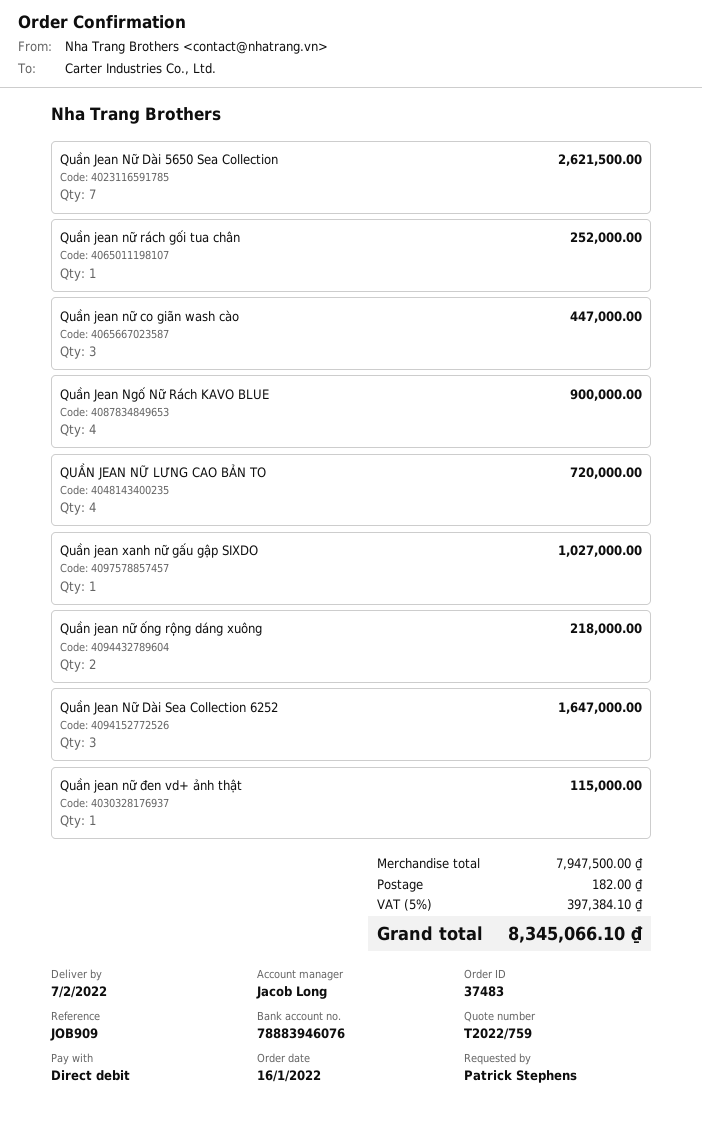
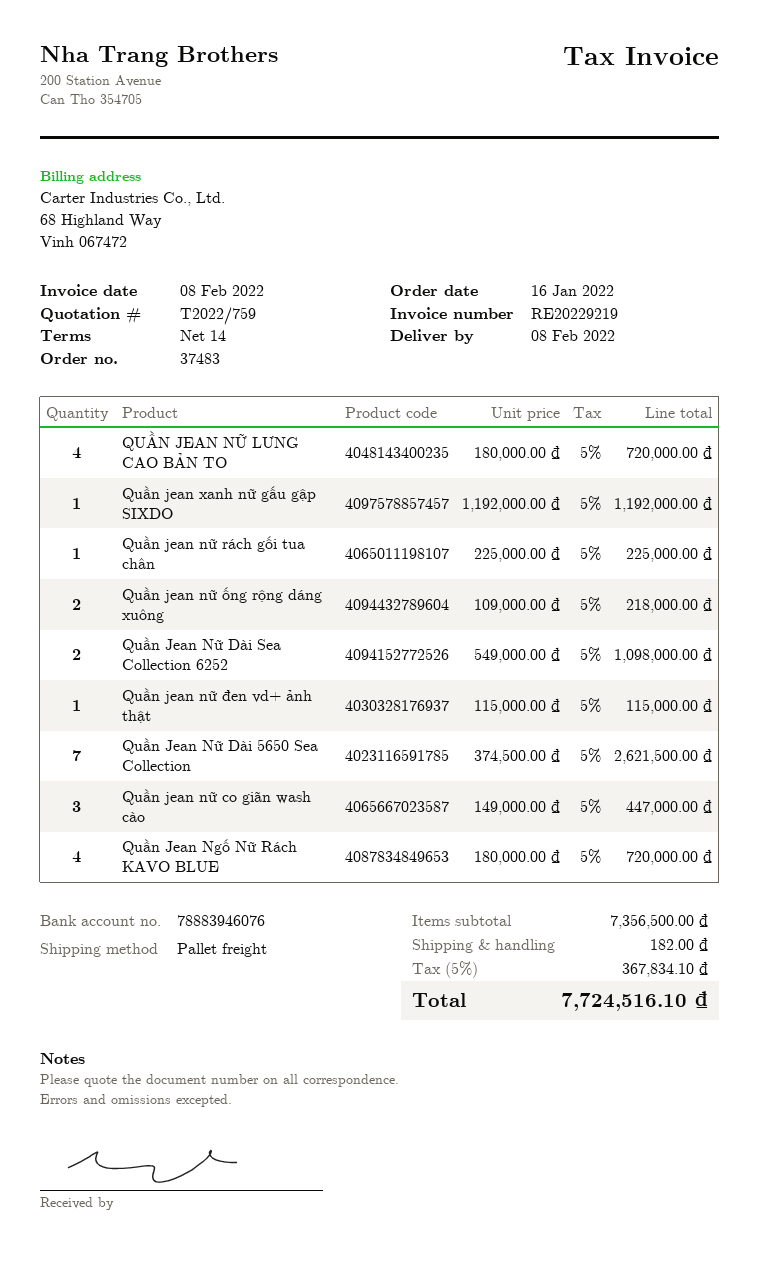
delivery date: 2022-02-07 -> 2022-02-08
Quần jean nữ rách gối tua chân: 1 for 252000.00 -> 1 for 225000.00
Quần Jean Ngố Nữ Rách KAVO BLUE: 4 for 900000.00 -> 4 for 720000.00
Quần jean xanh nữ gấu gập SIXDO: 1 for 1027000.00 -> 1 for 1192000.00
Quần Jean Nữ Dài Sea Collection 6252: 3 for 1647000.00 -> 2 for 1098000.00
subtotal: 7947500.00 -> 7356500.00
tax: 5% = 397384.10 -> 5% = 367834.10
total: 8345066.10 -> 7724516.10

